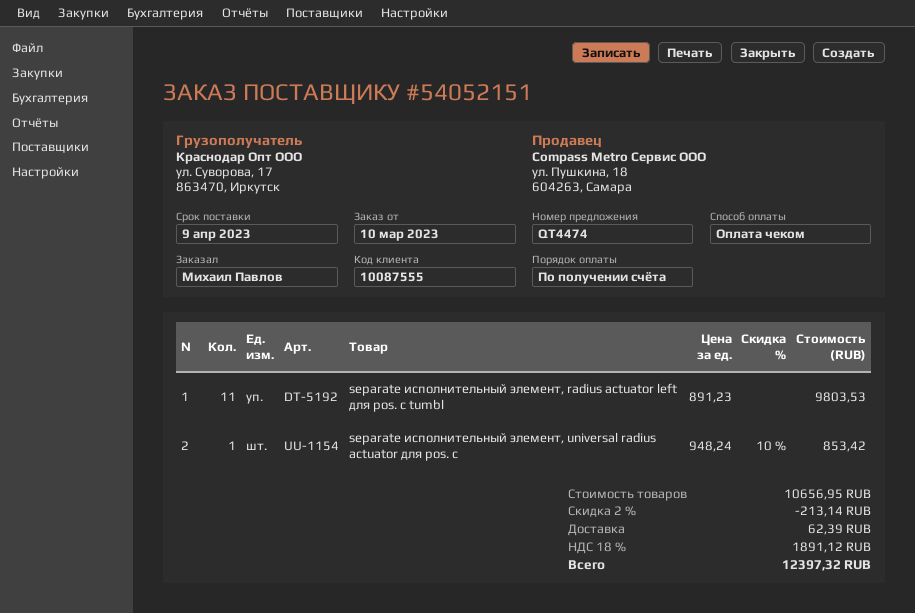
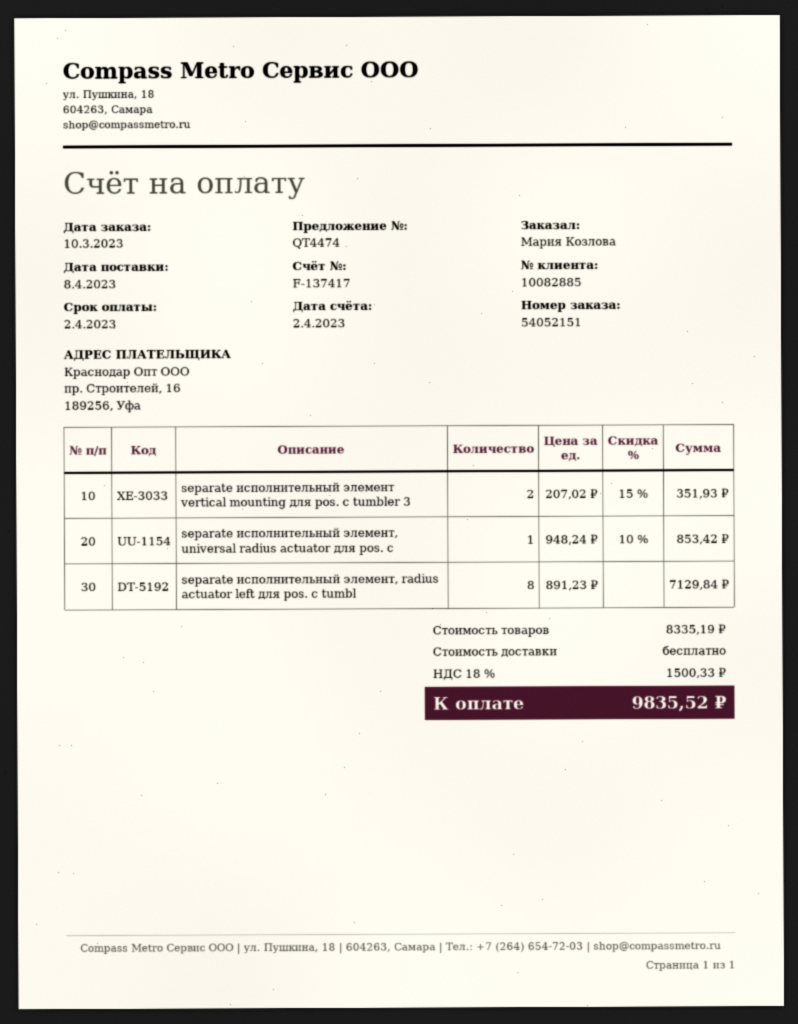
delivery date: 2023-04-09 -> 2023-04-08
customer number: 10087555 -> 10082885
ordered by: Михаил Павлов -> Мария Козлова
separate исполнительный элемент, radius actuator left для pos. c tumbl: 11 x 891.23 = 9803.53 -> 8 x 891.23 = 7129.84
separate исполнительный элемент vertical mounting для pos. c tumbler 3: none -> 2 x 207.02 - 15% = 351.93
subtotal: 10656.95 -> 8335.19
discount: 2% = 213.14 -> none
shipping: 62.39 -> 0.00
tax: 18% = 1891.12 -> 18% = 1500.33
total: 12397.32 -> 9835.52

